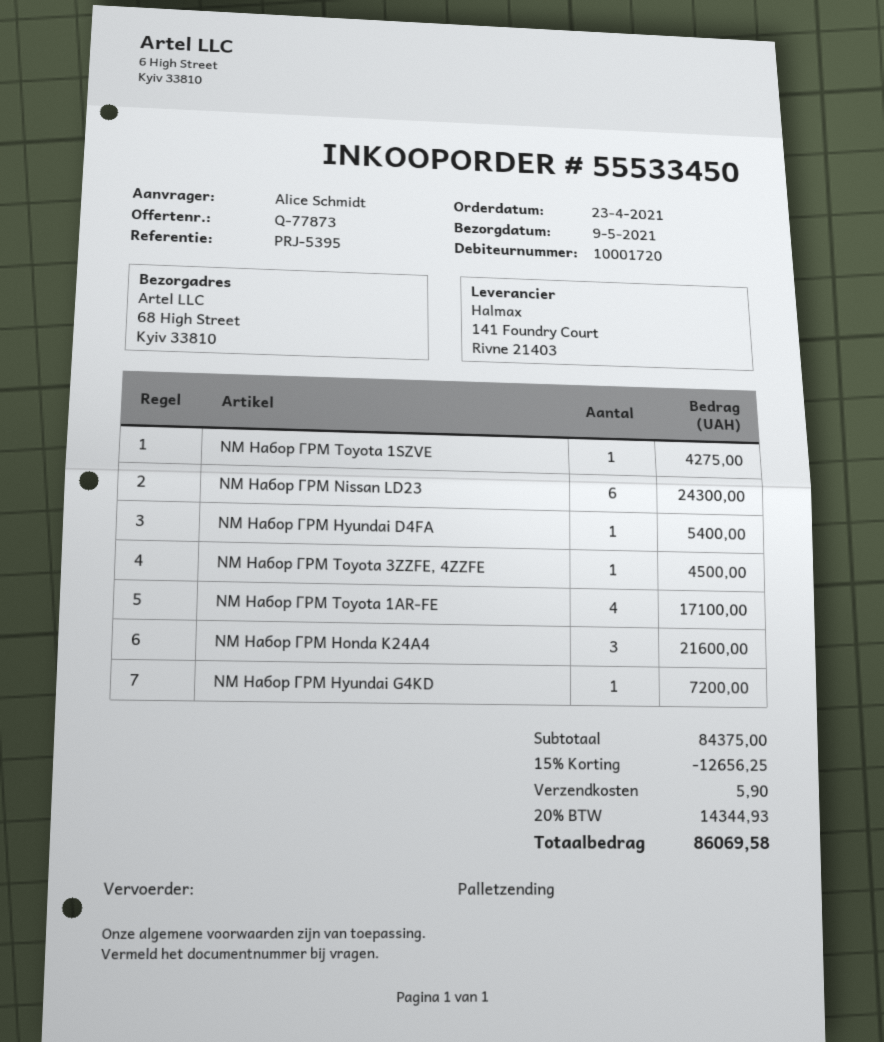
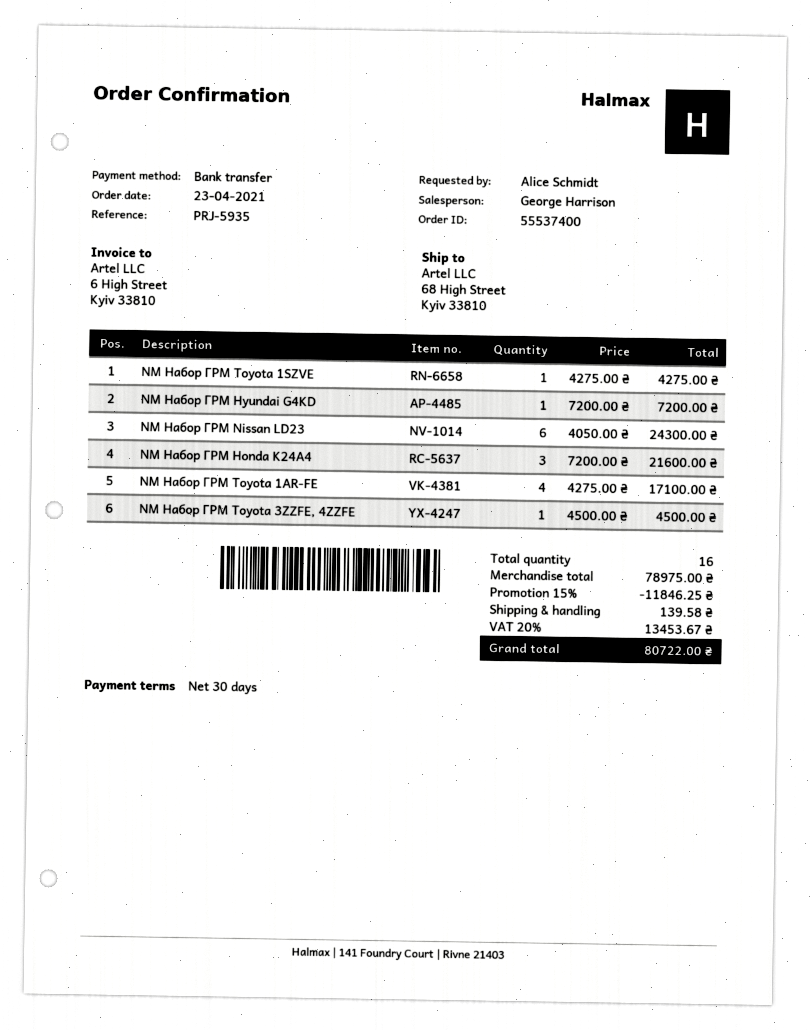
order number: 55533450 -> 55537400
reference: PRJ-5395 -> PRJ-5935
NM Набор ГРМ Hyundai D4FA: 1 for 5400.00 -> none
subtotal: 84375.00 -> 78975.00
discount: 15% = 12656.25 -> 15% = 11846.25
shipping: 5.90 -> 139.58
tax: 20% = 14344.93 -> 20% = 13453.67
total: 86069.58 -> 80722.00

